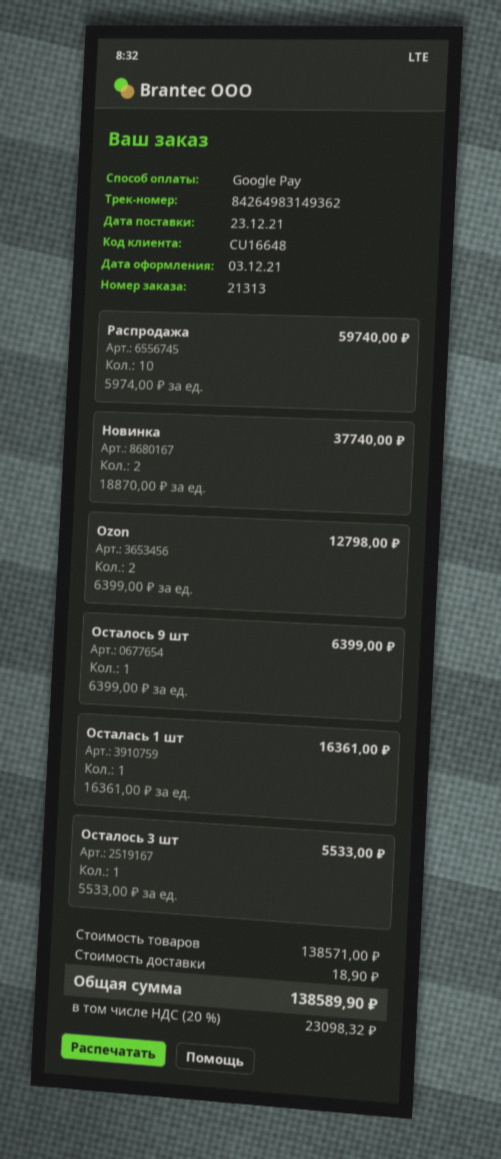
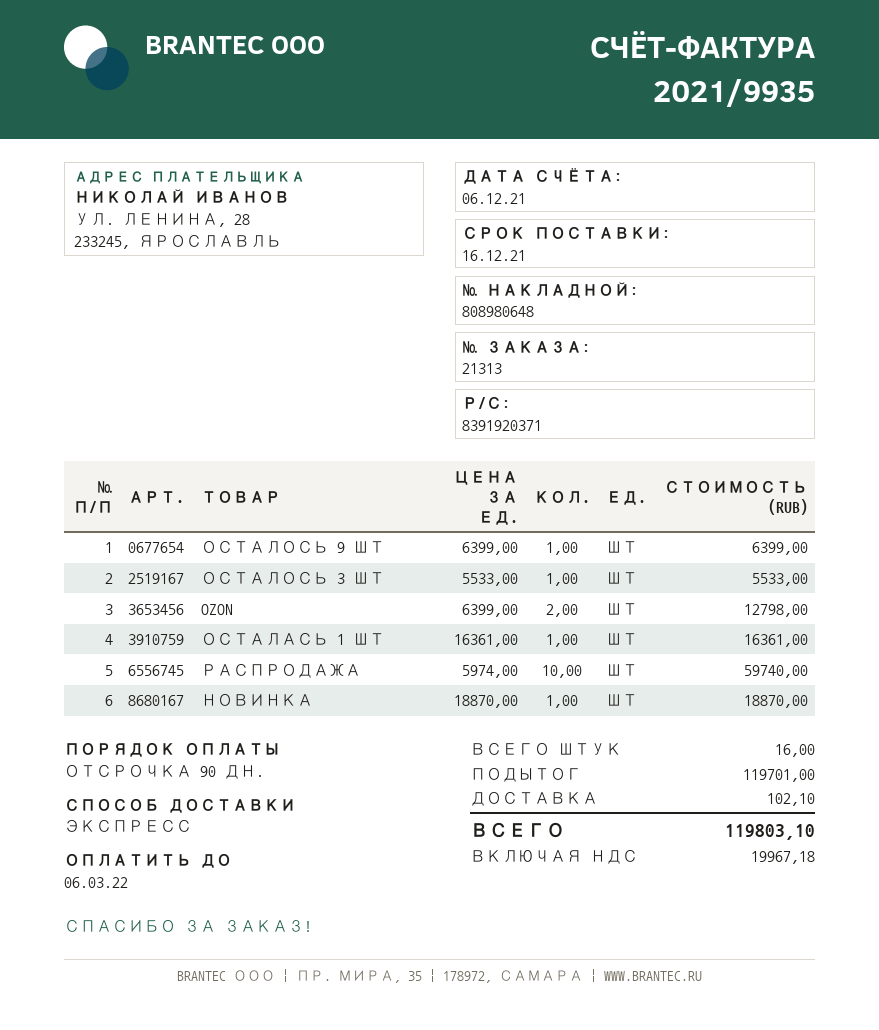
delivery date: 2021-12-23 -> 2021-12-16
Новинка: 2 x 18870.00 = 37740.00 -> 1 x 18870.00 = 18870.00
subtotal: 138571.00 -> 119701.00
shipping: 18.90 -> 102.10
tax: 23098.32 -> 19967.18
total: 138589.90 -> 119803.10

